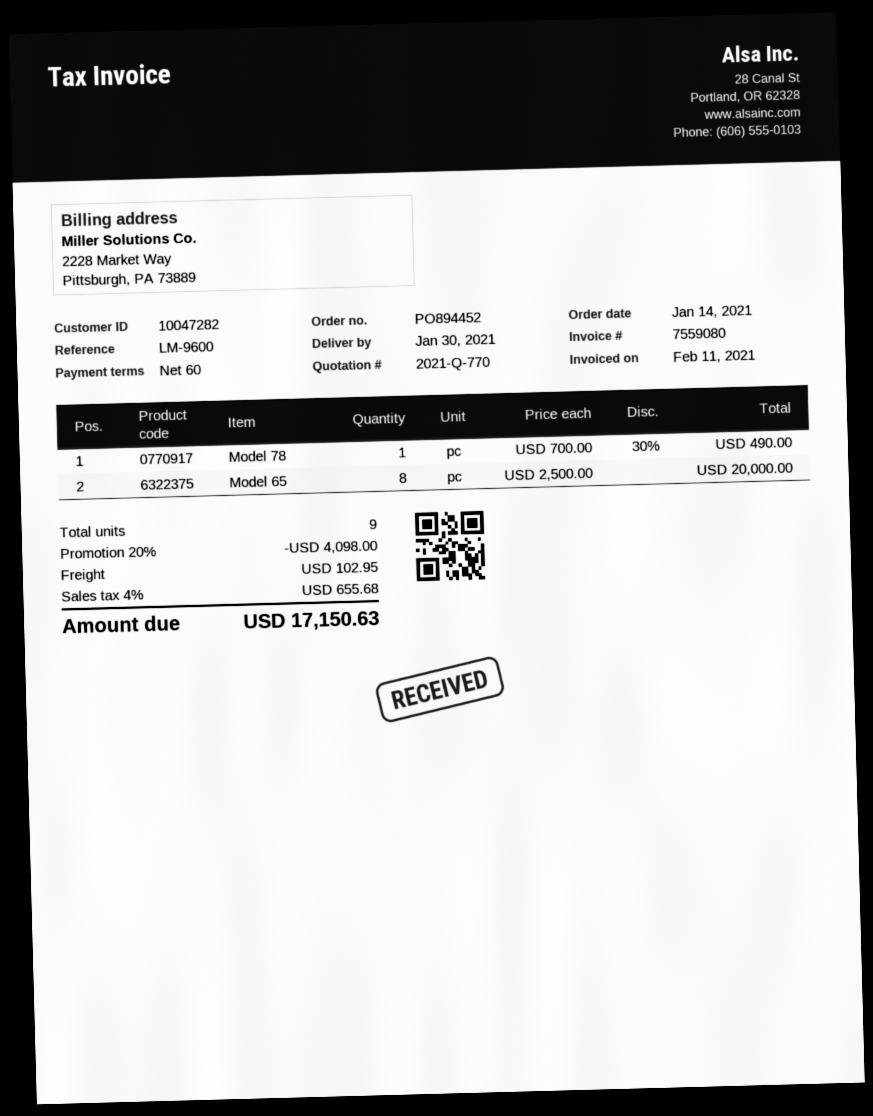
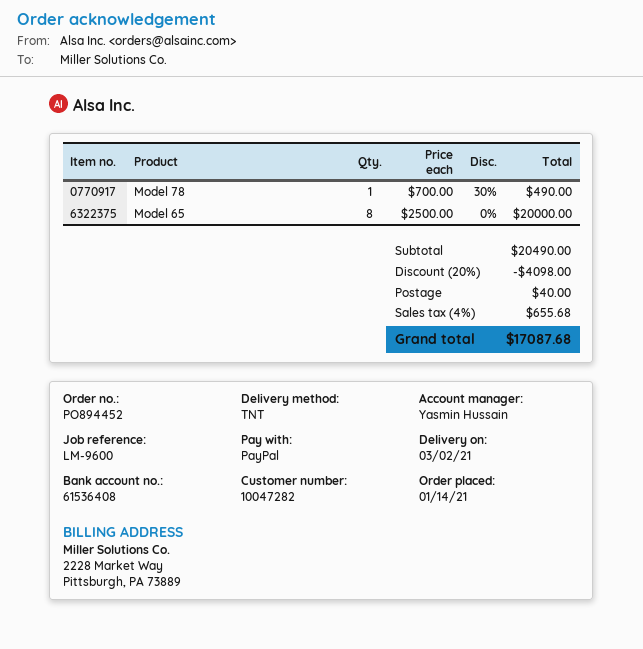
delivery date: 2021-01-30 -> 2021-03-02
shipping: 102.95 -> 40.00
total: 17150.63 -> 17087.68

